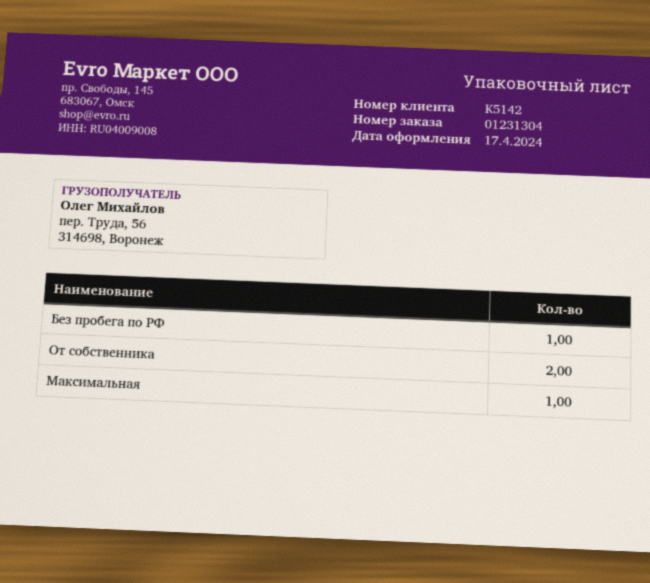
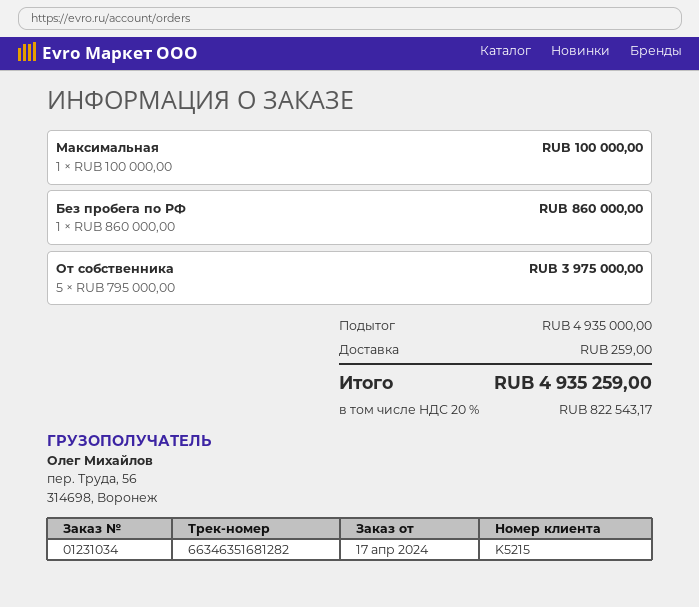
order number: 01231304 -> 01231034
customer number: K5142 -> K5215
От собственника: 2 -> 5

